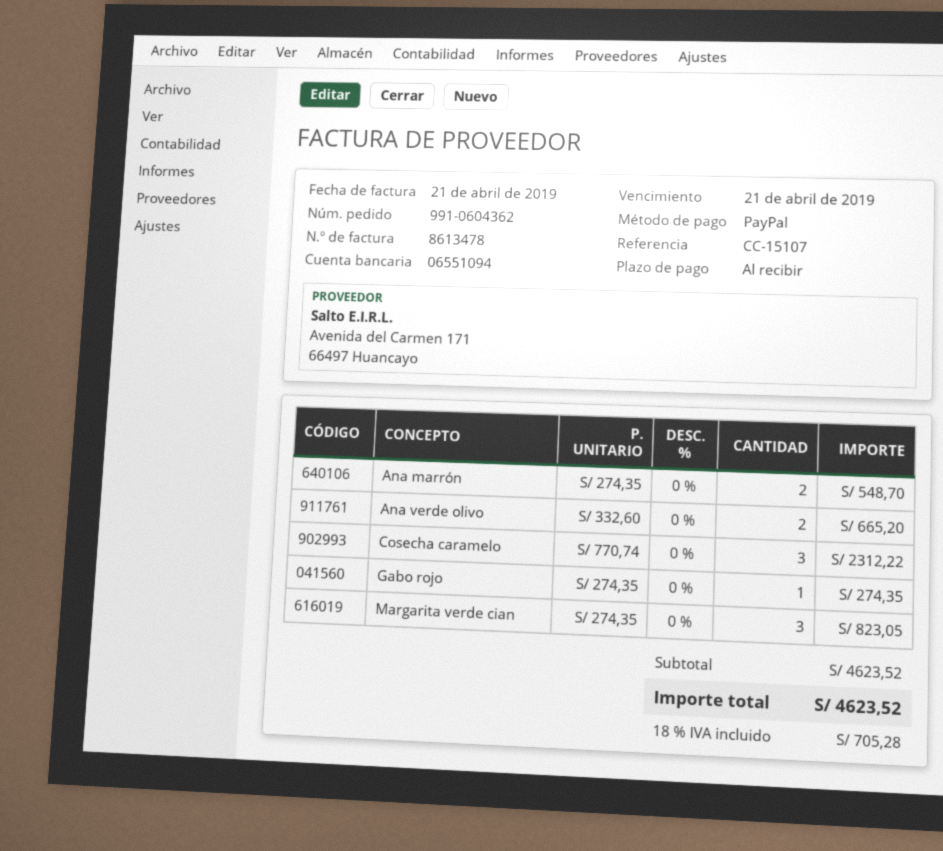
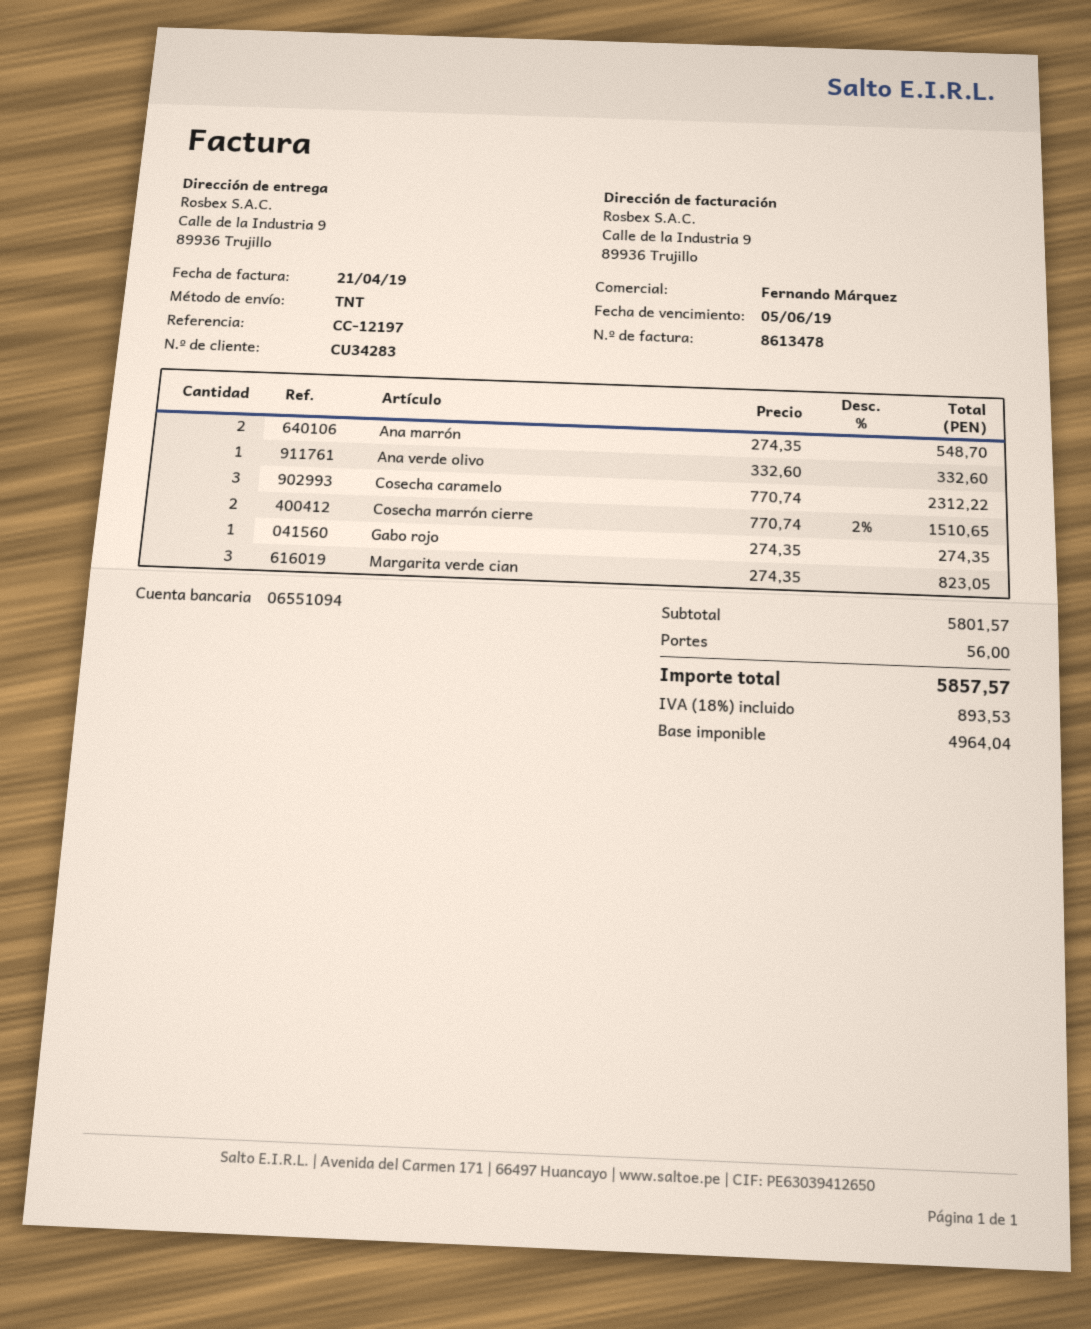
due date: 2019-04-21 -> 2019-06-05
reference: CC-15107 -> CC-12197
Ana verde olivo: 2 x 332.60 = 665.20 -> 1 x 332.60 = 332.60
Cosecha marrón cierre: none -> 2 x 770.74 - 2% = 1510.65
subtotal: 4623.52 -> 5801.57
shipping: none -> 56.00
tax: 18% = 705.28 -> 18% = 893.53
total: 4623.52 -> 5857.57

